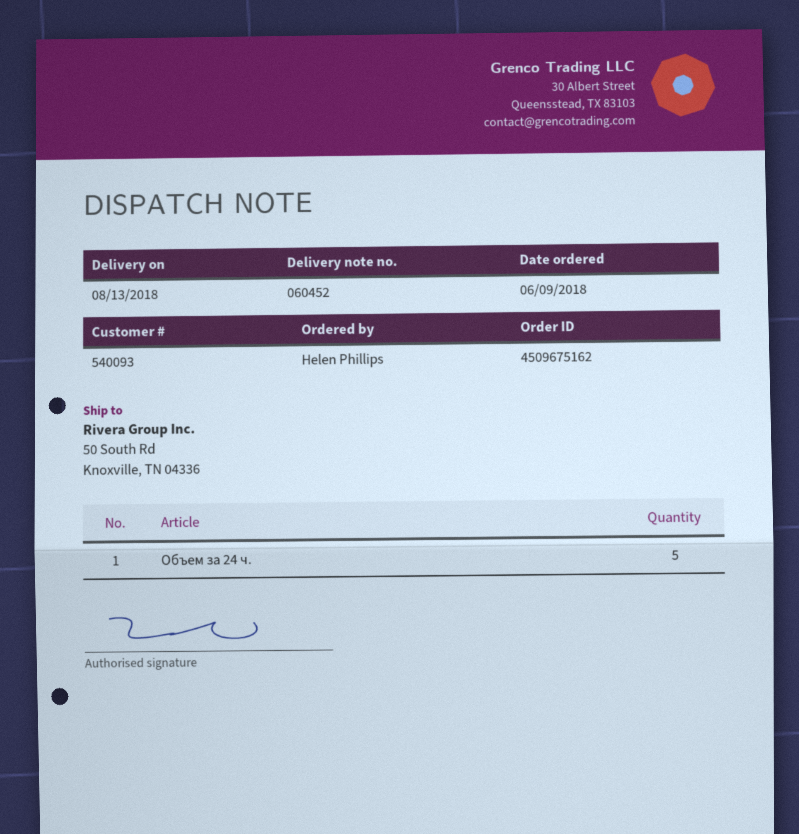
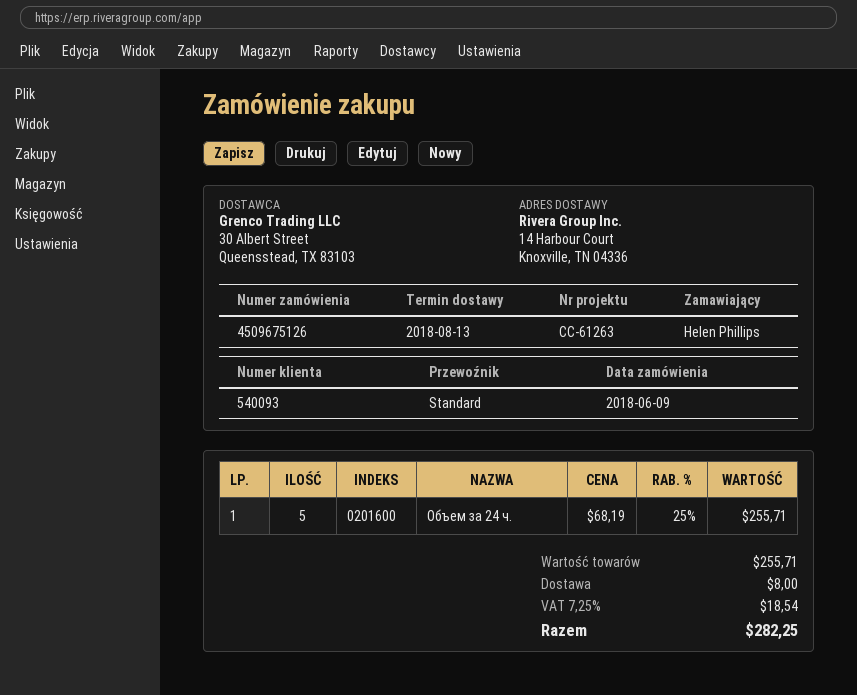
order number: 4509675162 -> 4509675126
ship to: 50 South Rd, Knoxville, TN 04336 -> 14 Harbour Court, Knoxville, TN 04336

